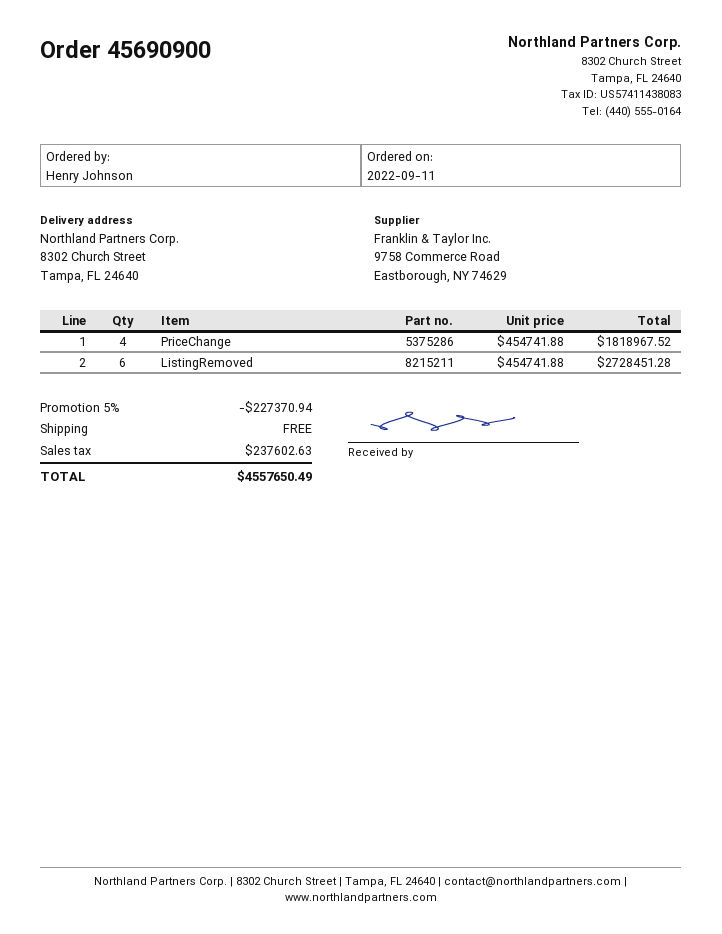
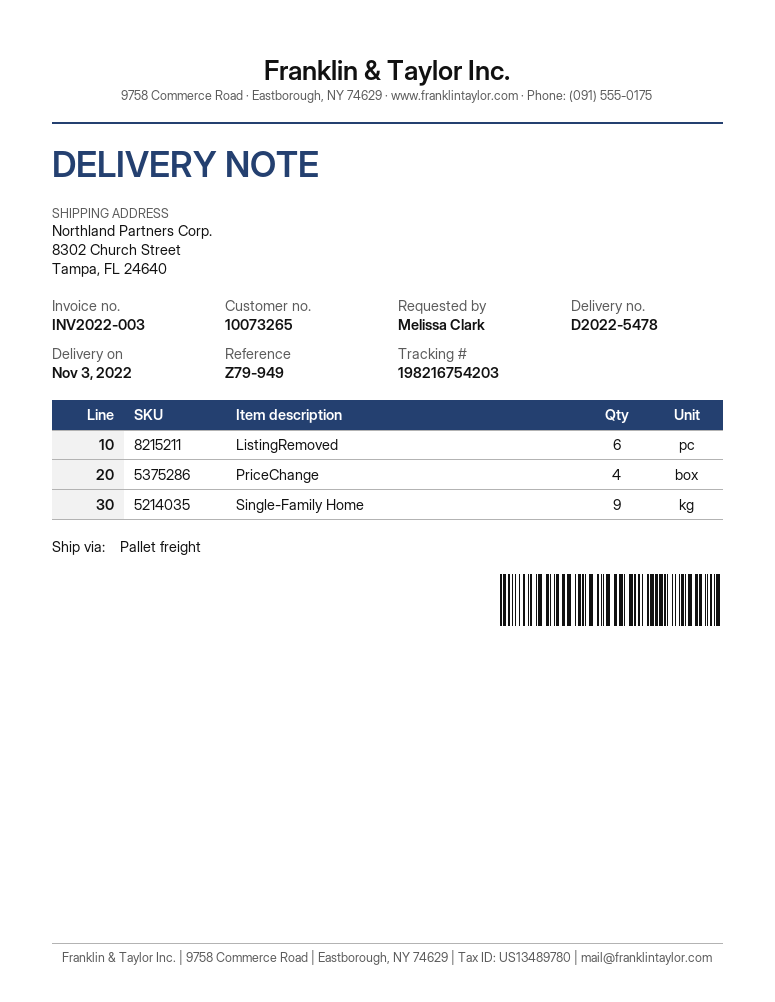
ordered by: Henry Johnson -> Melissa Clark
Single-Family Home: none -> 9

